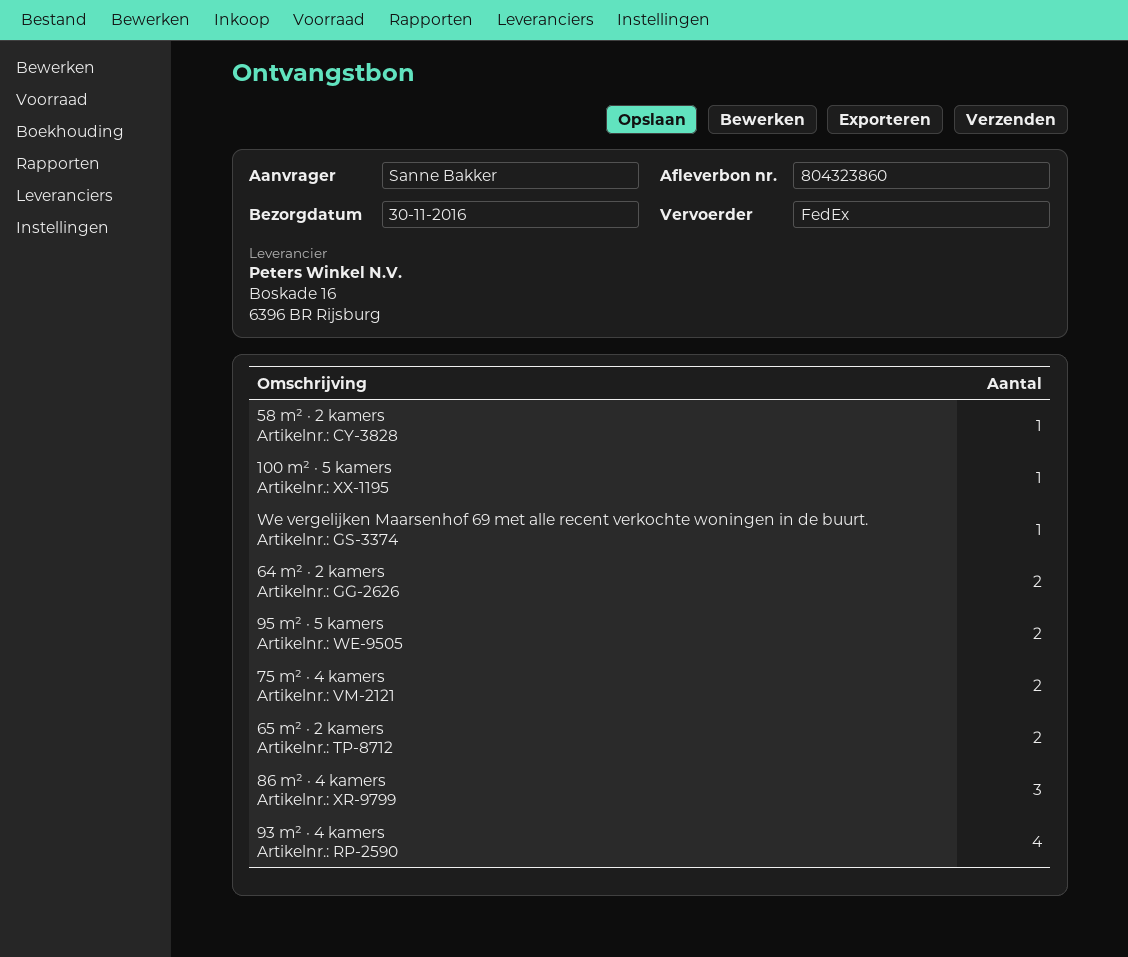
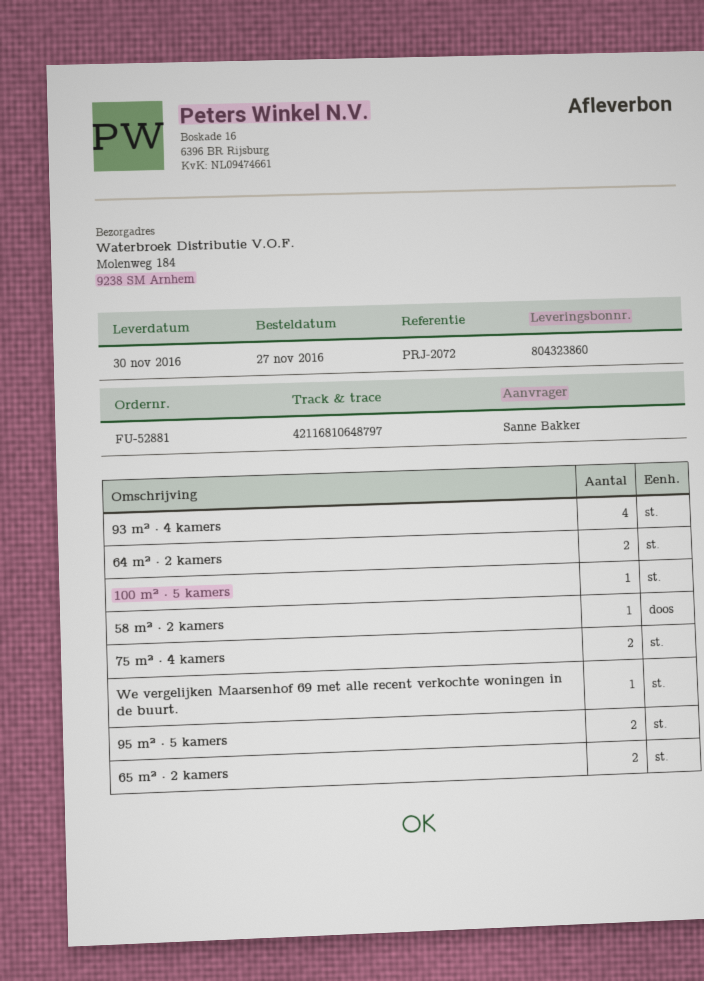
86 m² · 4 kamers: 3 -> none

